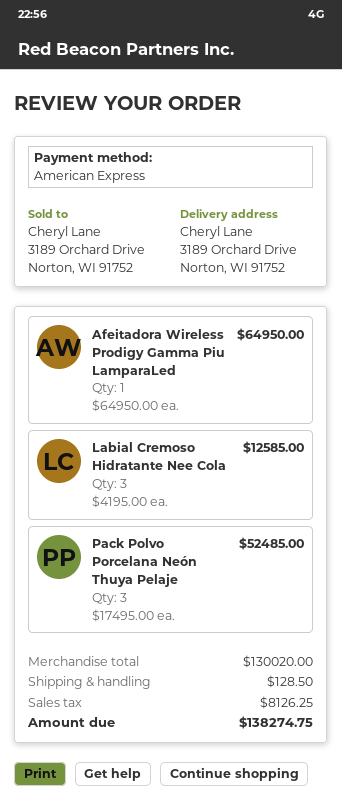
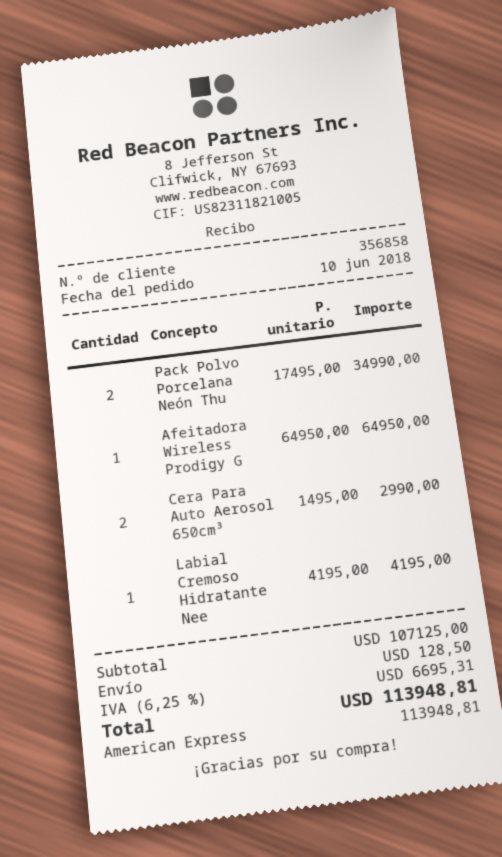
Labial Cremoso Hidratante Nee Cola: 3 x 4195.00 = 12585.00 -> 1 x 4195.00 = 4195.00
Pack Polvo Porcelana Neón Thuya Pelaje: 3 x 17495.00 = 52485.00 -> 2 x 17495.00 = 34990.00
Cera Para Auto Aerosol 650cm³: none -> 2 x 1495.00 = 2990.00
subtotal: 130020.00 -> 107125.00
tax: 8126.25 -> 6695.31
total: 138274.75 -> 113948.81

